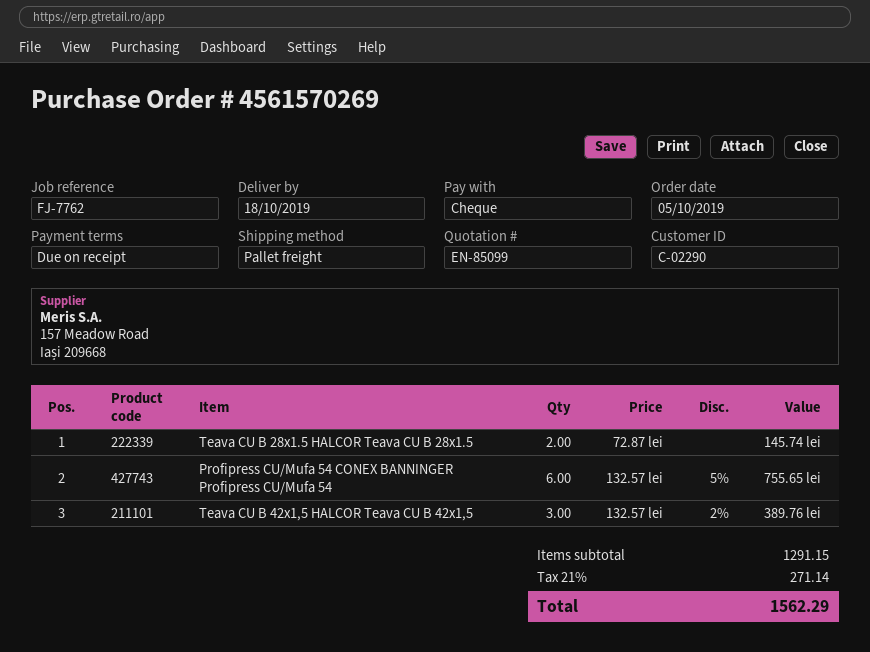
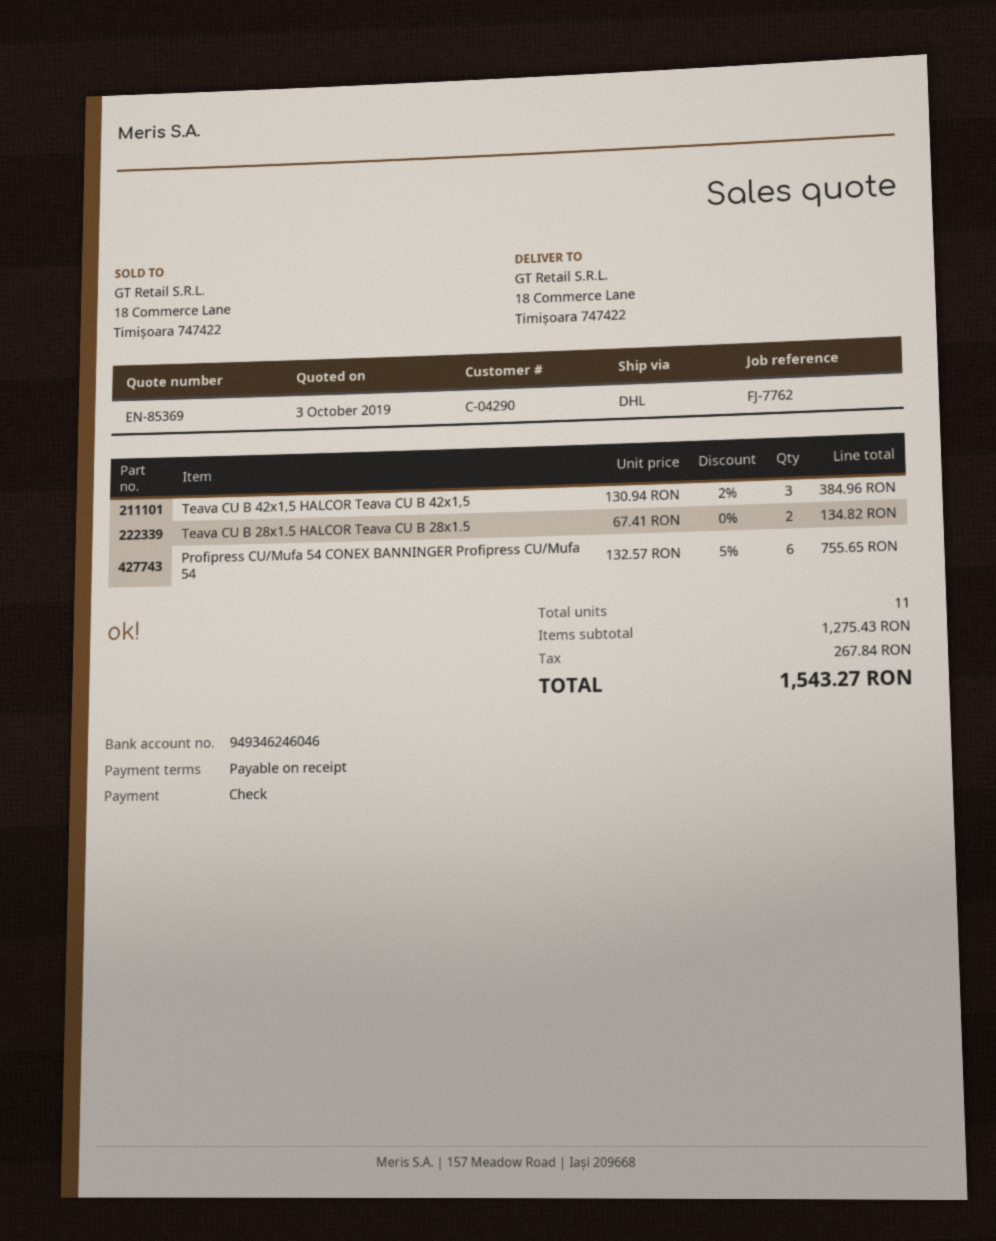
quote number: EN-85099 -> EN-85369
customer number: C-02290 -> C-04290
shipping method: pallet freight -> DHL
Teava CU B 28x1.5 HALCOR Teava CU B 28x1.5: 2 x 72.87 = 145.74 -> 2 x 67.41 = 134.82
Teava CU B 42x1,5 HALCOR Teava CU B 42x1,5: 3 x 132.57 - 2% = 389.76 -> 3 x 130.94 - 2% = 384.96
subtotal: 1291.15 -> 1275.43
tax: 271.14 -> 267.84
total: 1562.29 -> 1543.27

